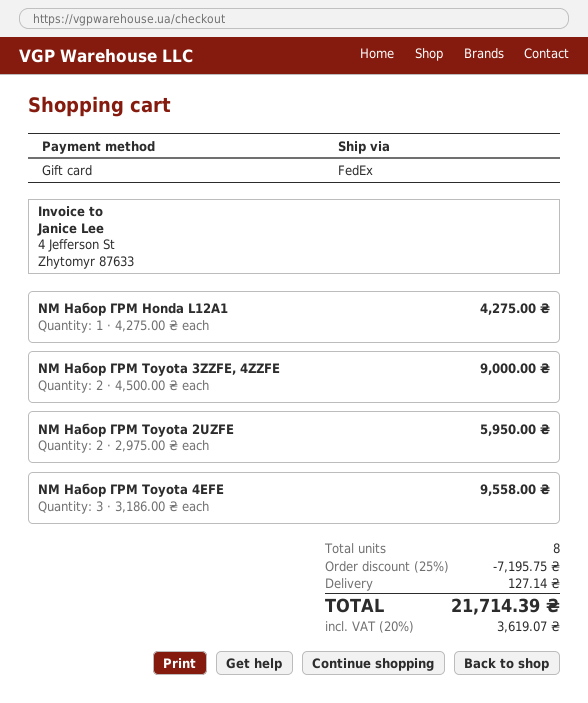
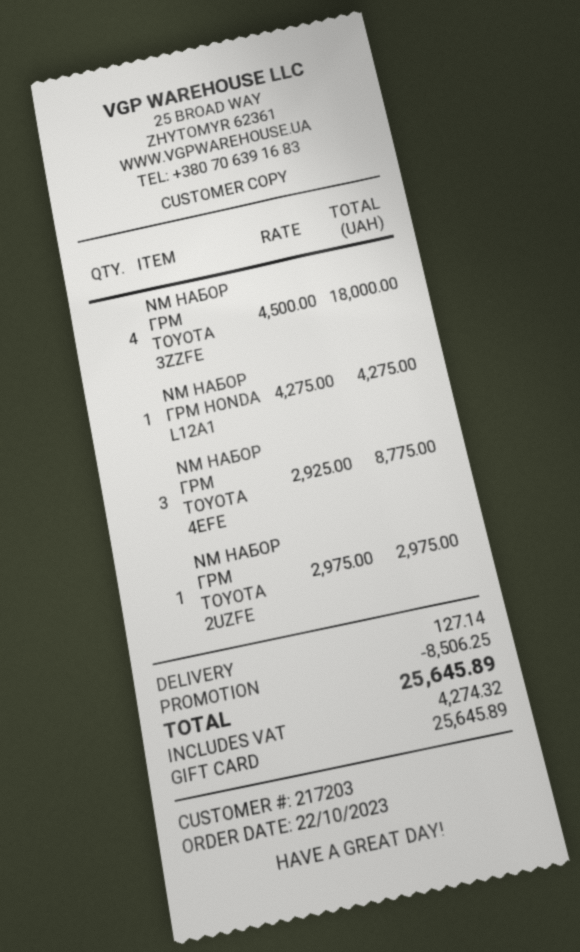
NM Набор ГРМ Toyota 3ZZFE, 4ZZFE: 2 x 4500.00 = 9000.00 -> 4 x 4500.00 = 18000.00
NM Набор ГРМ Toyota 2UZFE: 2 x 2975.00 = 5950.00 -> 1 x 2975.00 = 2975.00
NM Набор ГРМ Toyota 4EFE: 3 x 3186.00 = 9558.00 -> 3 x 2925.00 = 8775.00
discount: 7195.75 -> 8506.25
tax: 3619.07 -> 4274.32
total: 21714.39 -> 25645.89

